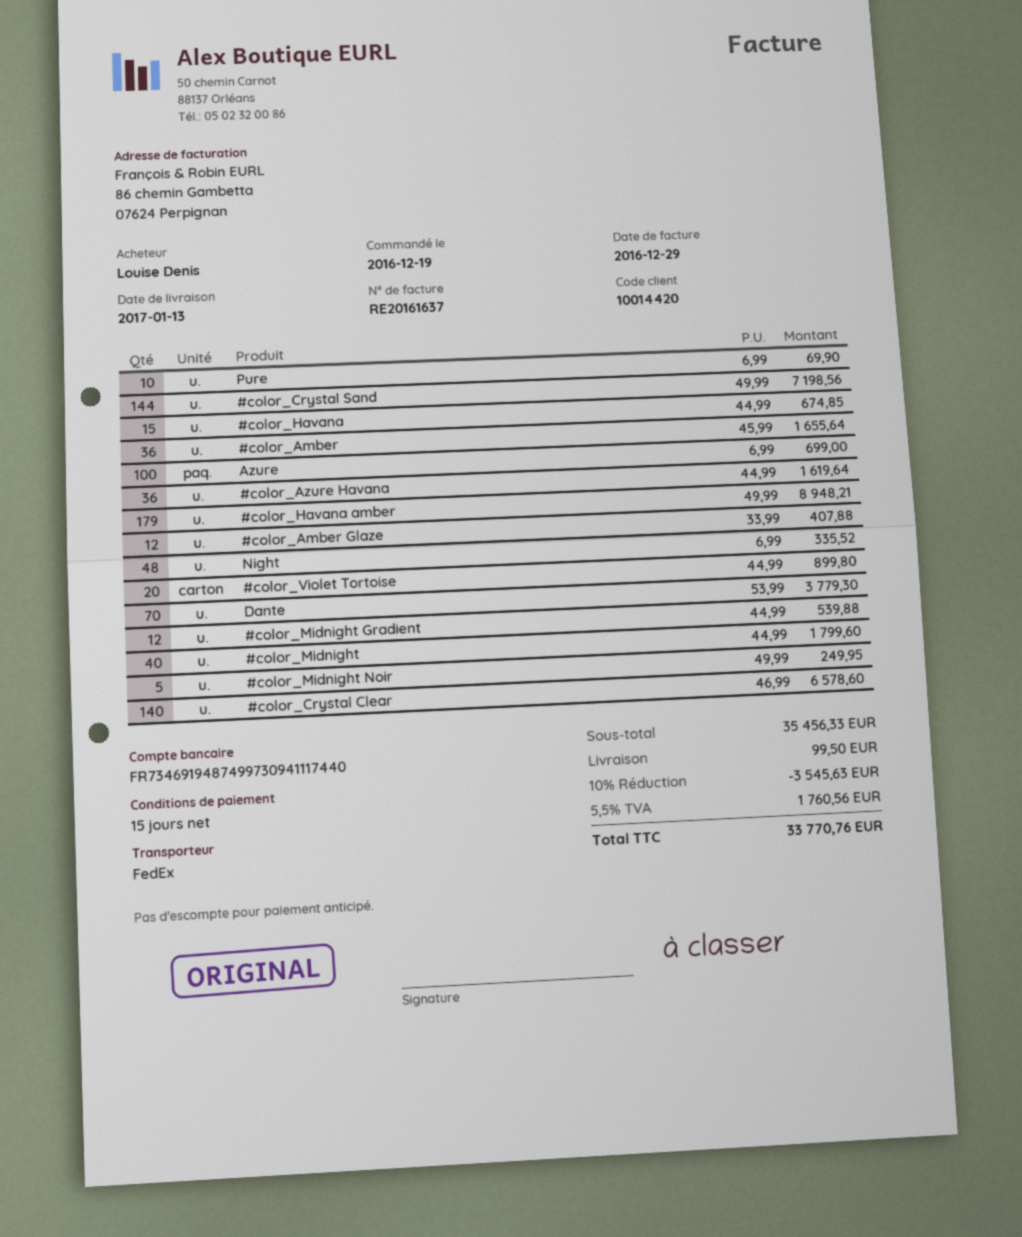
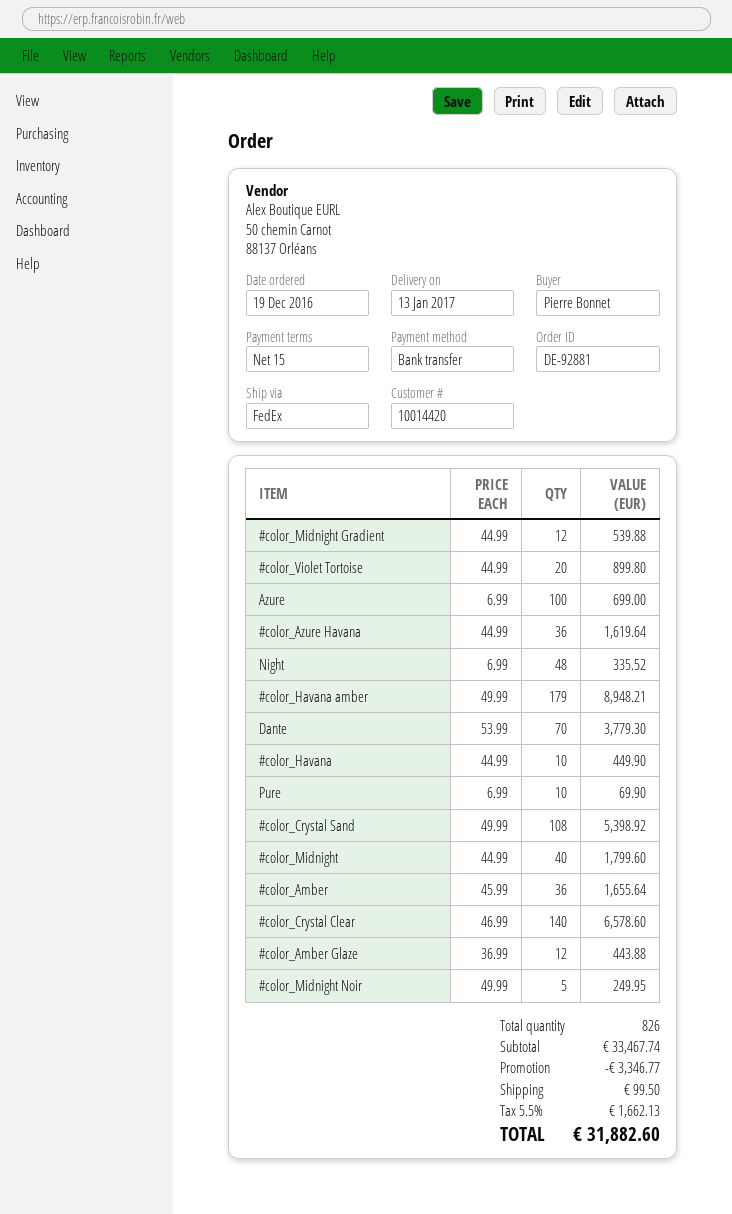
ordered by: Louise Denis -> Pierre Bonnet
#color_Crystal Sand: 144 x 49.99 = 7198.56 -> 108 x 49.99 = 5398.92
#color_Havana: 15 x 44.99 = 674.85 -> 10 x 44.99 = 449.90
#color_Amber Glaze: 12 x 33.99 = 407.88 -> 12 x 36.99 = 443.88
subtotal: 35456.33 -> 33467.74
discount: 3545.63 -> 3346.77
tax: 5.5% = 1760.56 -> 5.5% = 1662.13
total: 33770.76 -> 31882.60

